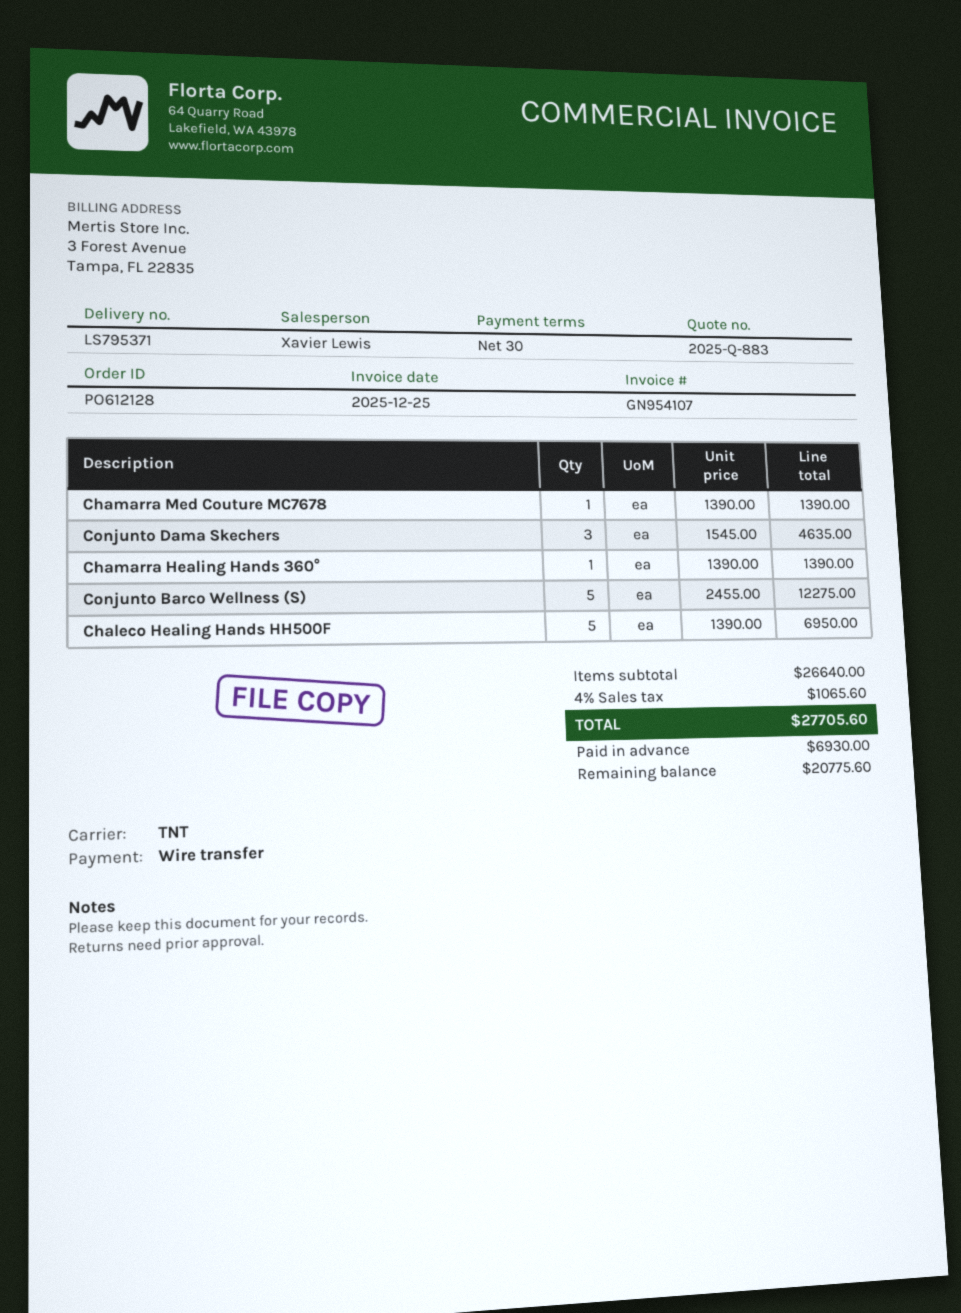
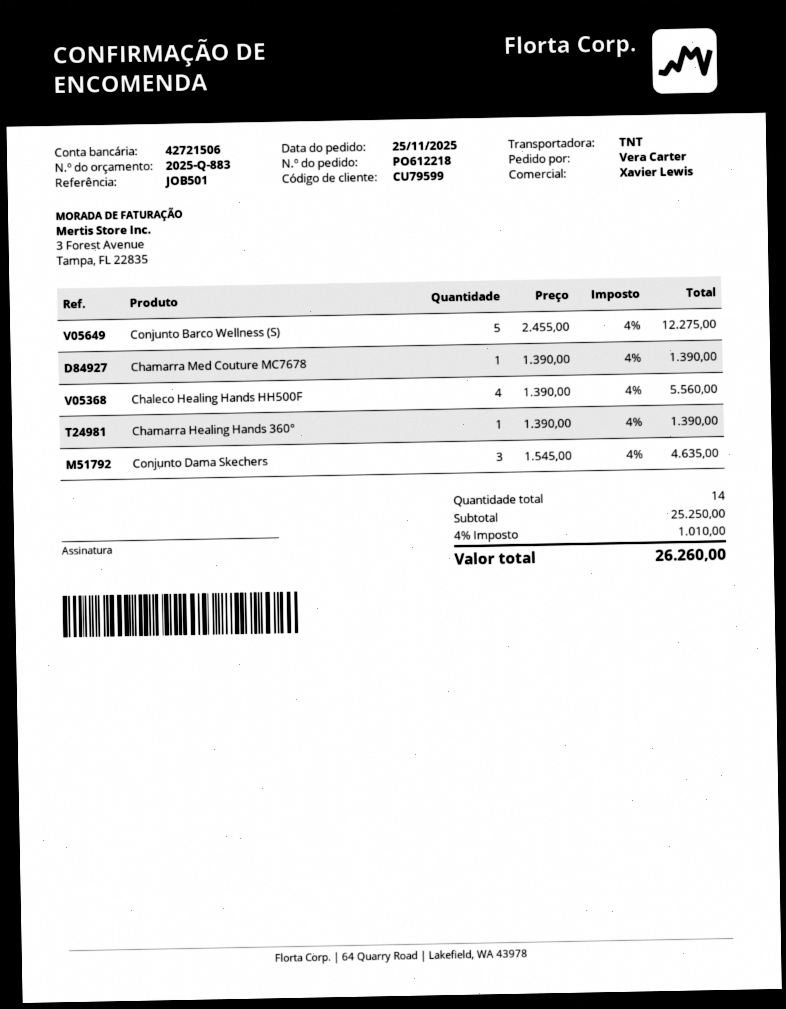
order number: PO612128 -> PO612218
Chaleco Healing Hands HH500F: 5 x 1390.00 = 6950.00 -> 4 x 1390.00 = 5560.00
subtotal: 26640.00 -> 25250.00
tax: 4% = 1065.60 -> 4% = 1010.00
total: 27705.60 -> 26260.00

